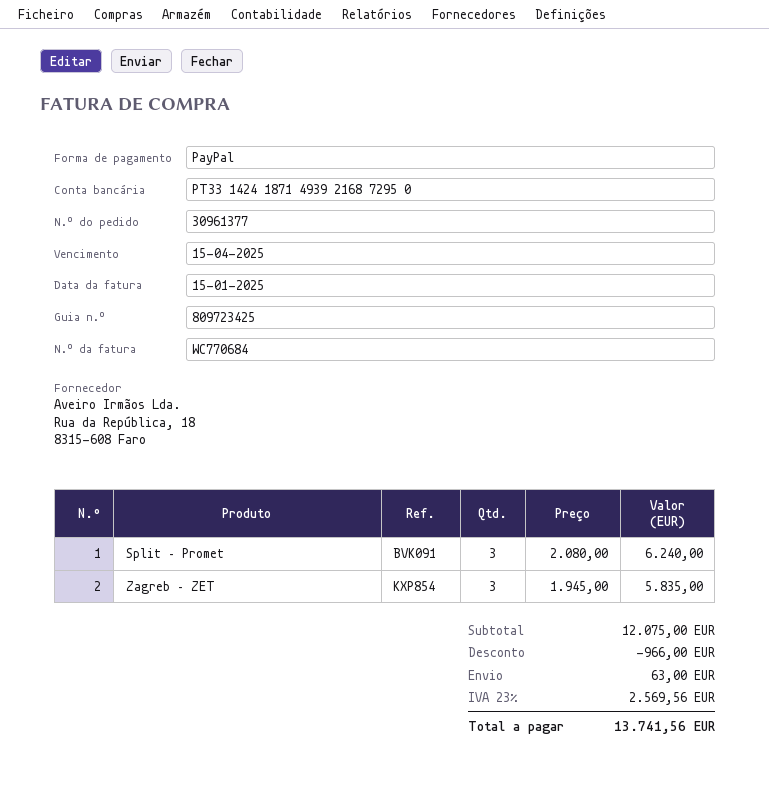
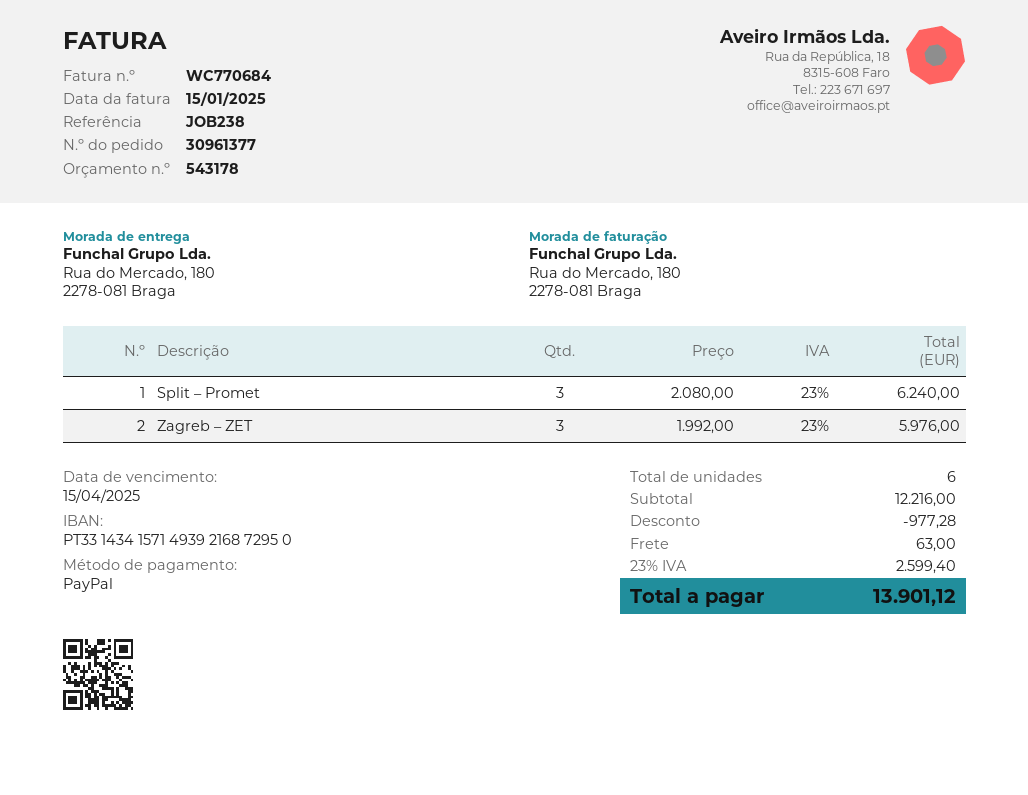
bank account: PT33142418714939216872950 -> PT33143415714939216872950
Zagreb – ZET: 3 x 1945.00 = 5835.00 -> 3 x 1992.00 = 5976.00
subtotal: 12075.00 -> 12216.00
discount: 966.00 -> 977.28
tax: 23% = 2569.56 -> 23% = 2599.40
total: 13741.56 -> 13901.12

